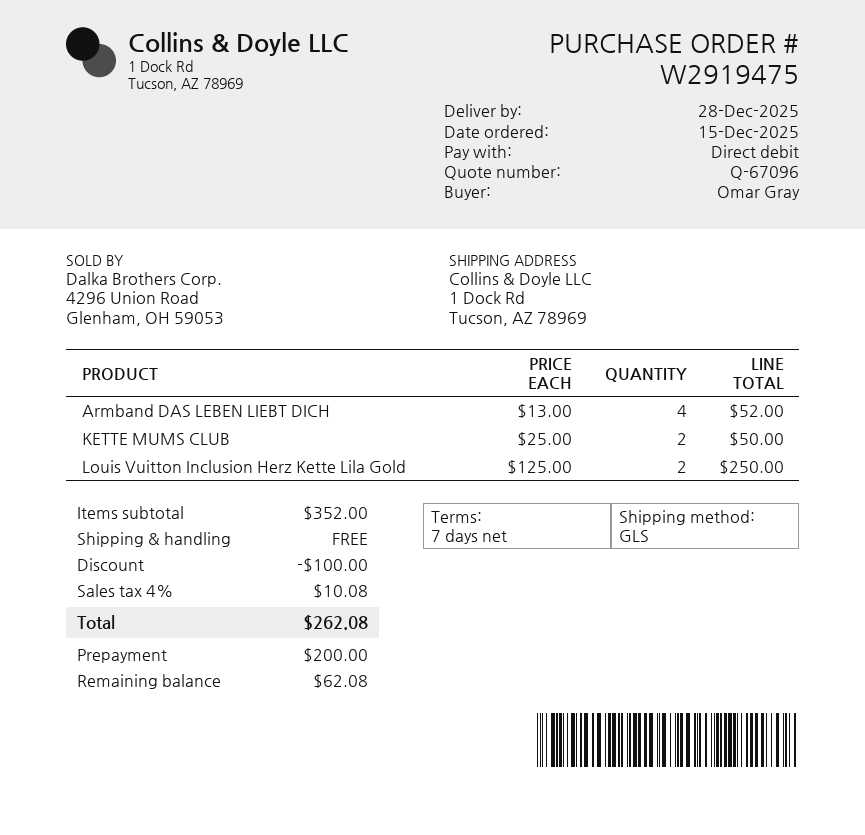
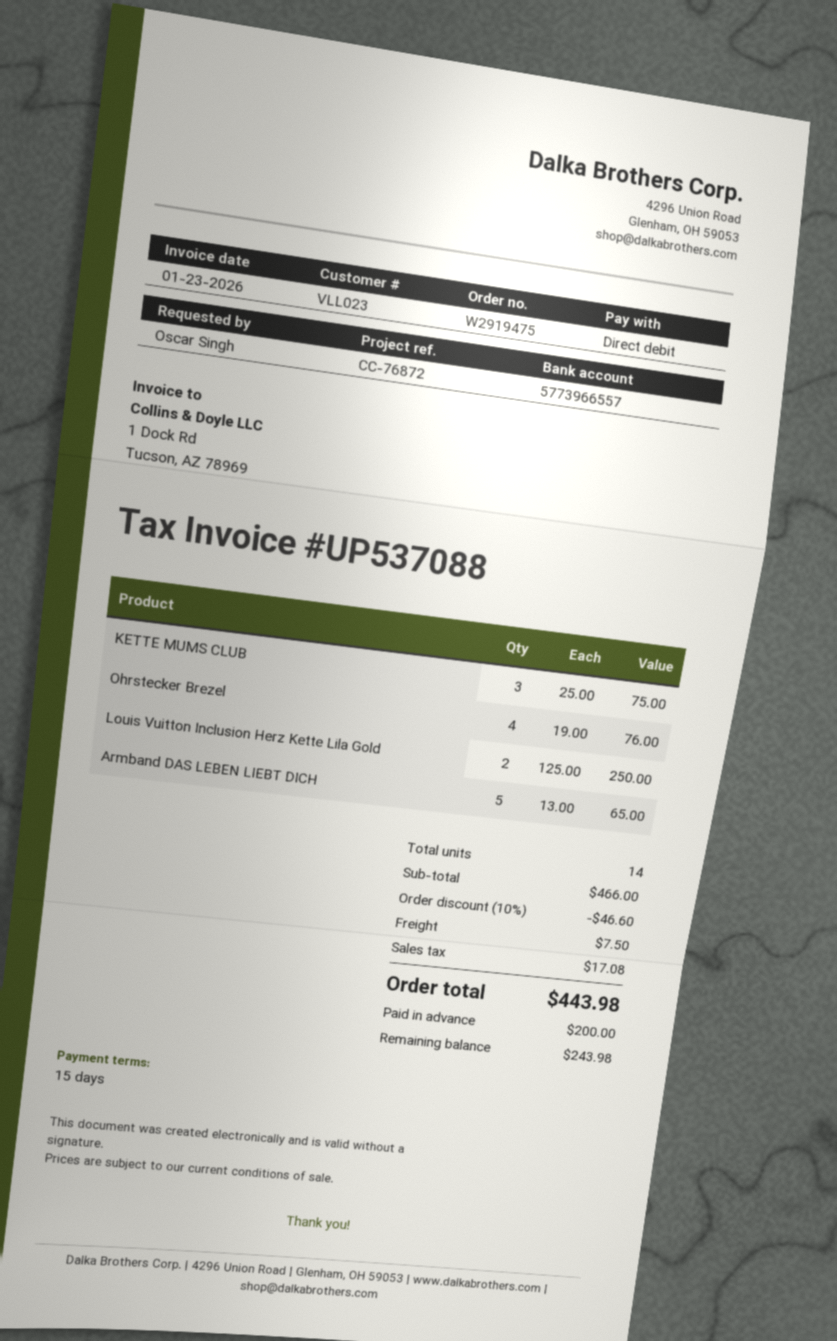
payment terms: 7 days -> 15 days
ordered by: Omar Gray -> Oscar Singh
Armband DAS LEBEN LIEBT DICH: 4 x 13.00 = 52.00 -> 5 x 13.00 = 65.00
KETTE MUMS CLUB: 2 x 25.00 = 50.00 -> 3 x 25.00 = 75.00
Ohrstecker Brezel: none -> 4 x 19.00 = 76.00
subtotal: 352.00 -> 466.00
discount: 100.00 -> 46.60
shipping: 0.00 -> 7.50
tax: 10.08 -> 17.08
total: 262.08 -> 443.98
balance: 62.08 -> 243.98

